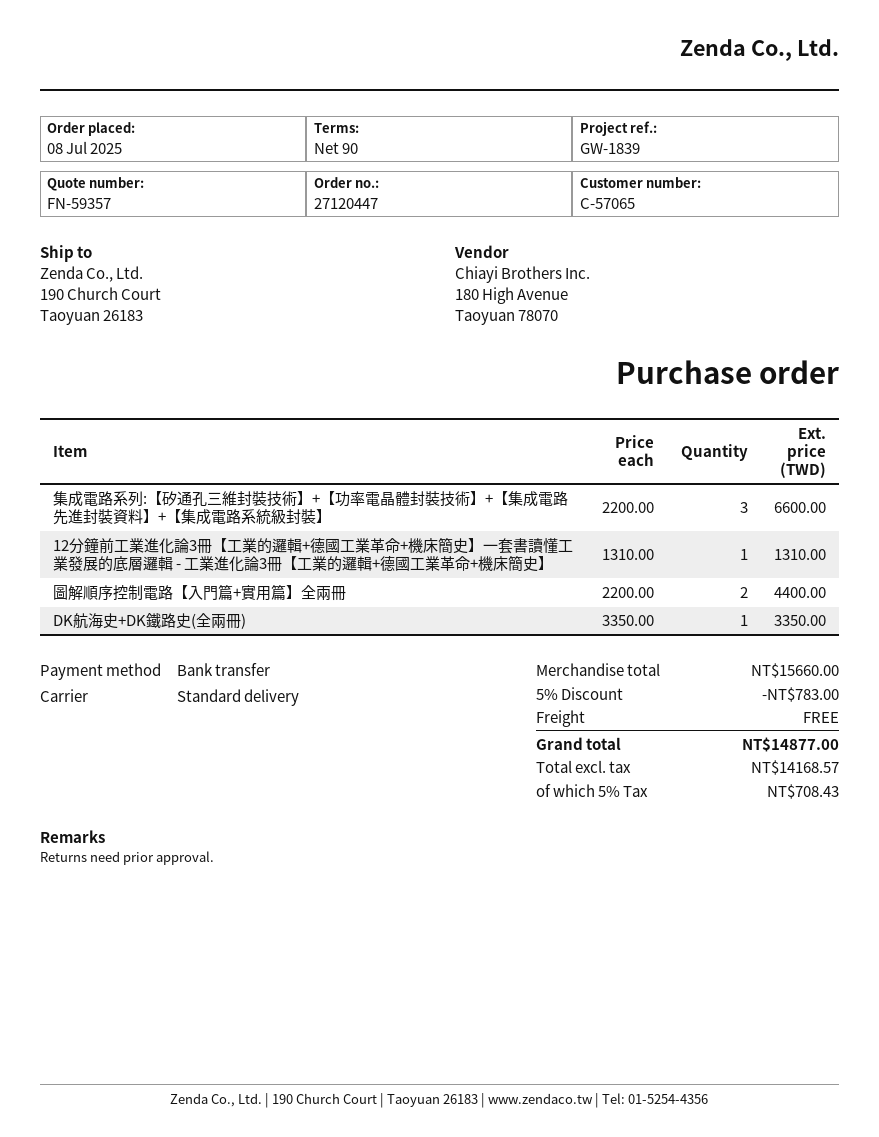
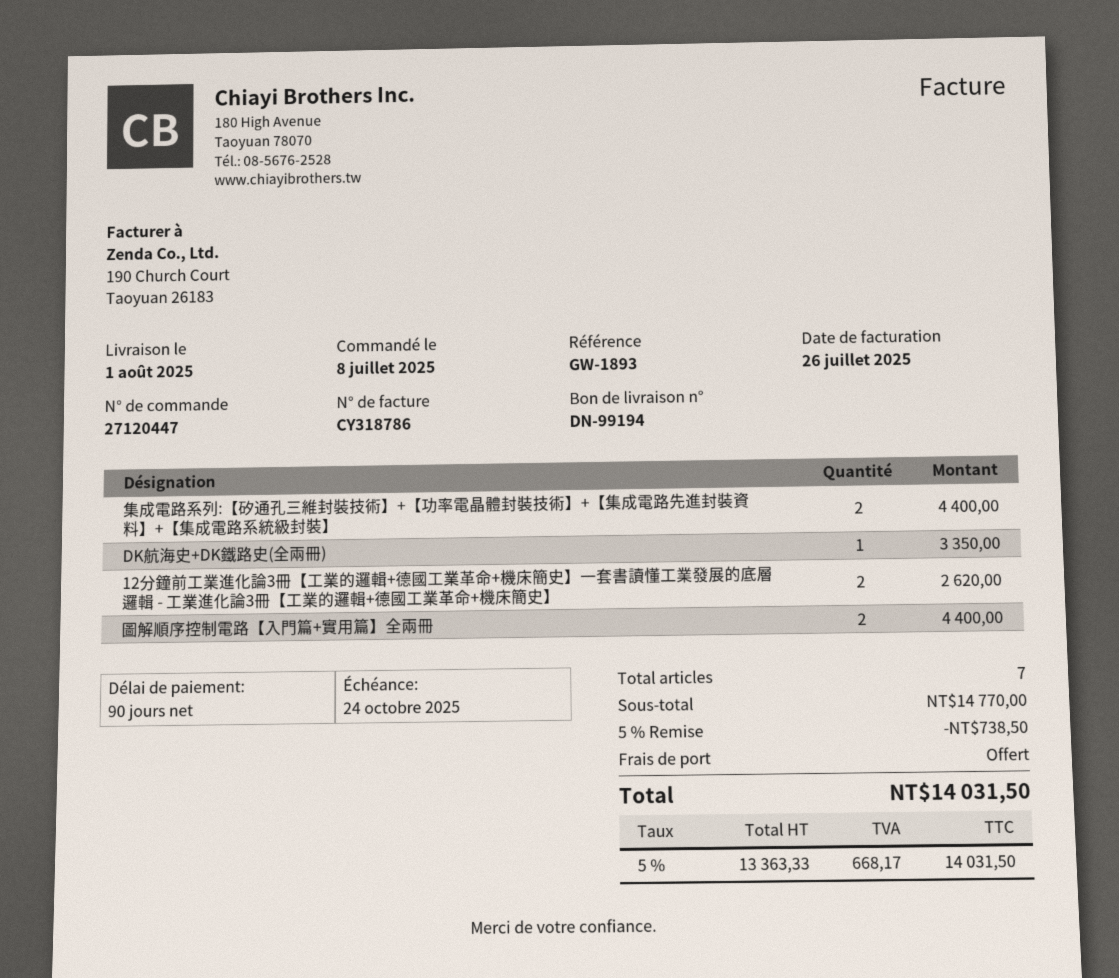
reference: GW-1839 -> GW-1893
集成電路系列:【矽通孔三維封裝技術】+【功率電晶體封裝技術】+【集成電路先進封裝資料】+【集成電路系統級封裝】: 3 for 6600.00 -> 2 for 4400.00
12分鐘前工業進化論3冊【工業的邏輯+德國工業革命+機床簡史】一套書讀懂工業發展的底層邏輯 - 工業進化論3冊【工業的邏輯+德國工業革命+機床簡史】: 1 for 1310.00 -> 2 for 2620.00
subtotal: 15660.00 -> 14770.00
discount: 5% = 783.00 -> 5% = 738.50
net: 14168.57 -> 13363.33
tax: 5% = 708.43 -> 5% = 668.17
total: 14877.00 -> 14031.50

